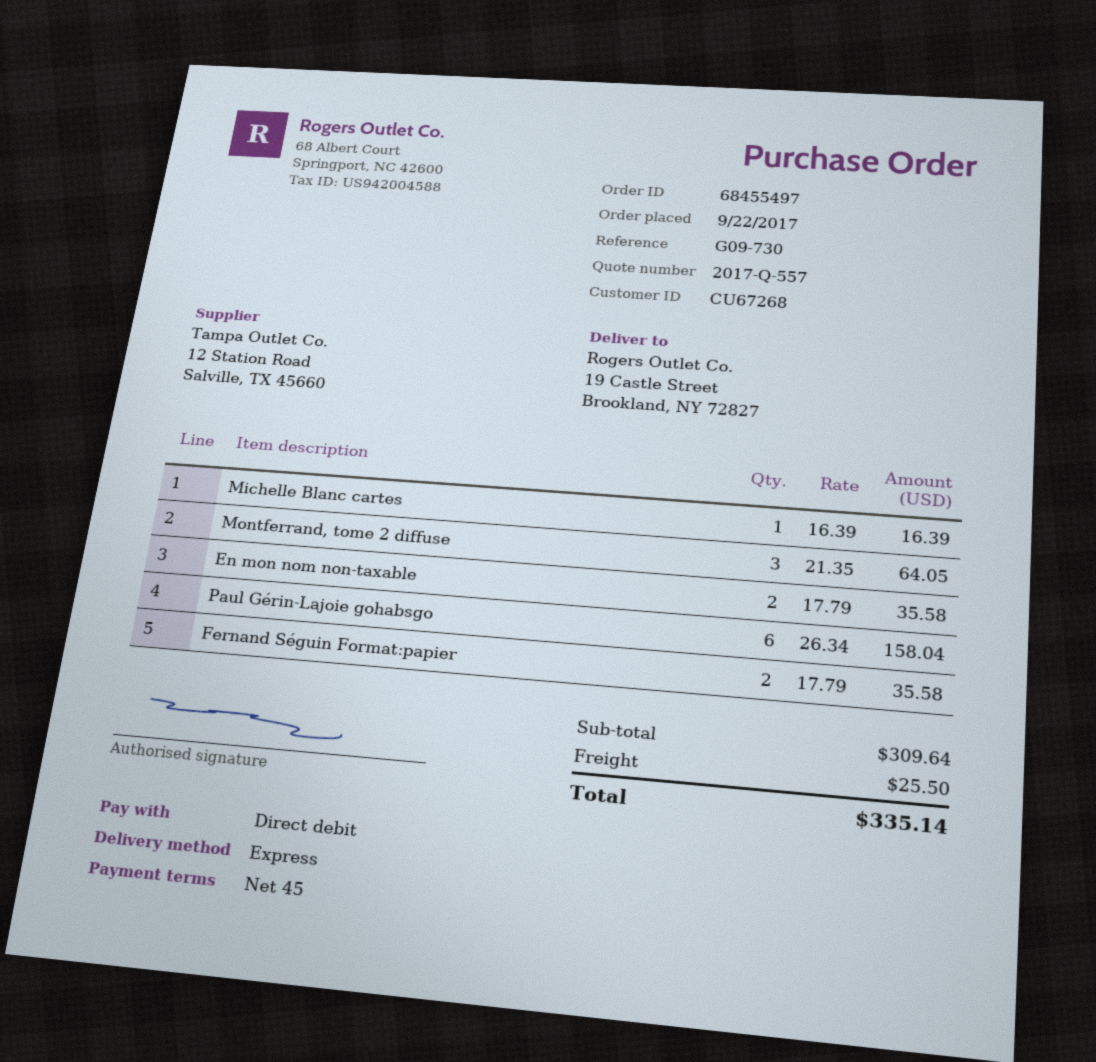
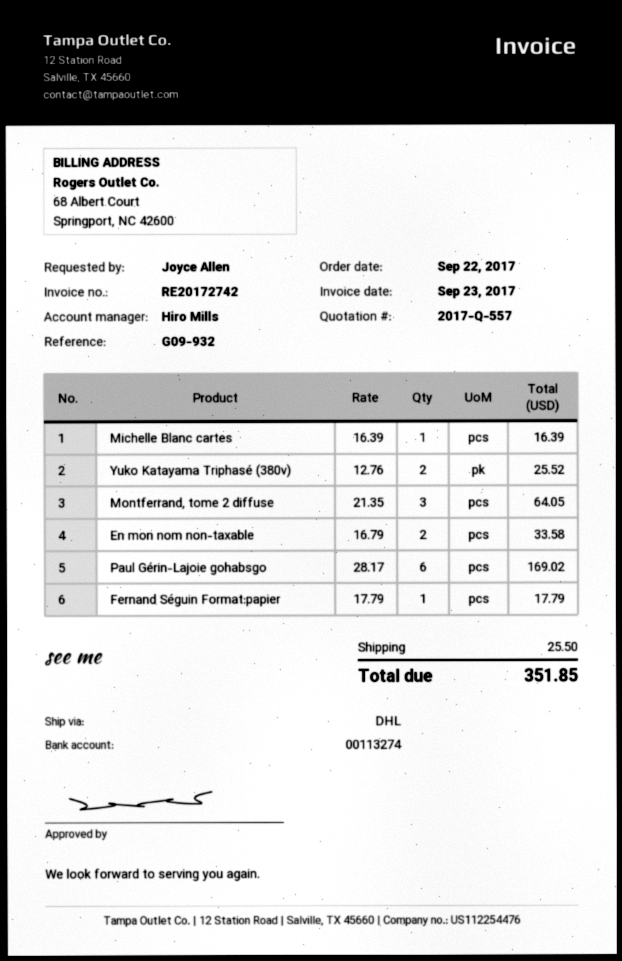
reference: G09-730 -> G09-932
shipping method: express -> DHL
En mon nom non-taxable: 2 x 17.79 = 35.58 -> 2 x 16.79 = 33.58
Paul Gérin-Lajoie gohabsgo: 6 x 26.34 = 158.04 -> 6 x 28.17 = 169.02
Fernand Séguin Format:papier: 2 x 17.79 = 35.58 -> 1 x 17.79 = 17.79
Yuko Katayama Triphasé (380v): none -> 2 x 12.76 = 25.52
total: 335.14 -> 351.85

